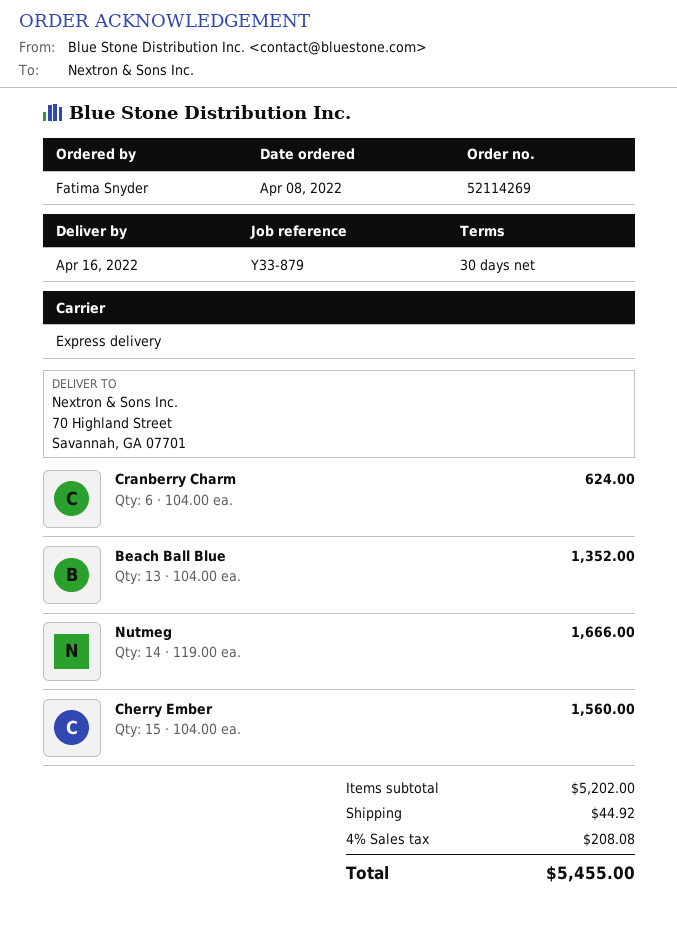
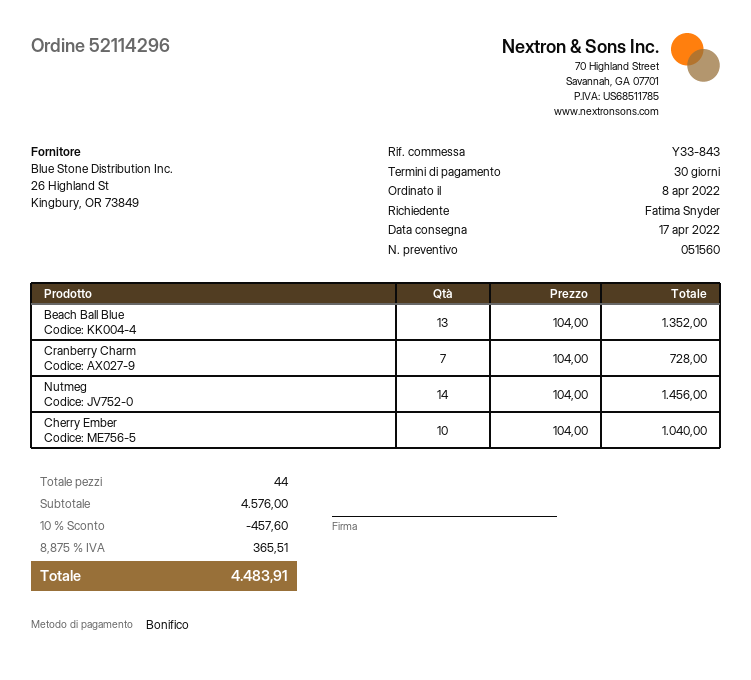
order number: 52114269 -> 52114296
delivery date: 2022-04-16 -> 2022-04-17
reference: Y33-879 -> Y33-843
Cranberry Charm: 6 x 104.00 = 624.00 -> 7 x 104.00 = 728.00
Nutmeg: 14 x 119.00 = 1666.00 -> 14 x 104.00 = 1456.00
Cherry Ember: 15 x 104.00 = 1560.00 -> 10 x 104.00 = 1040.00
subtotal: 5202.00 -> 4576.00
discount: none -> 10% = 457.60
shipping: 44.92 -> none
tax: 4% = 208.08 -> 8.875% = 365.51
total: 5455.00 -> 4483.91

